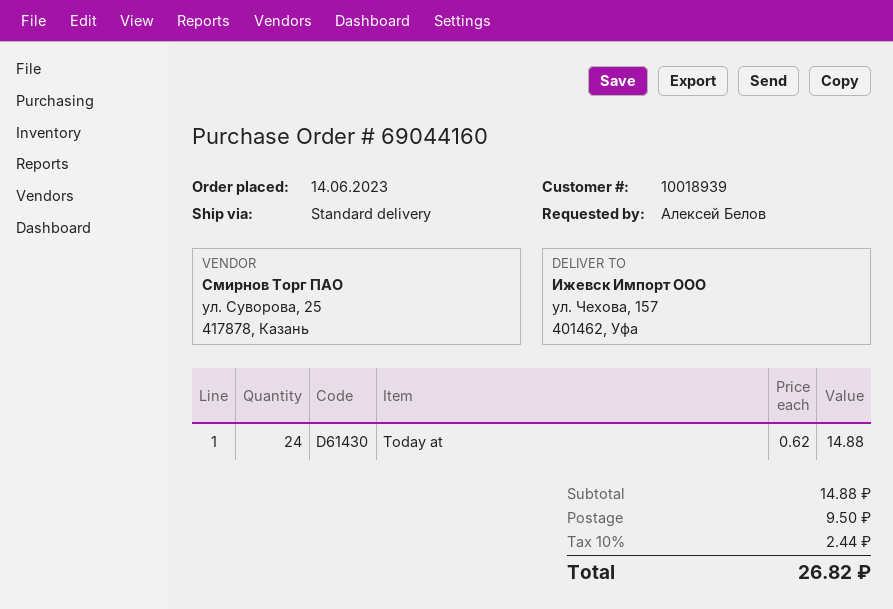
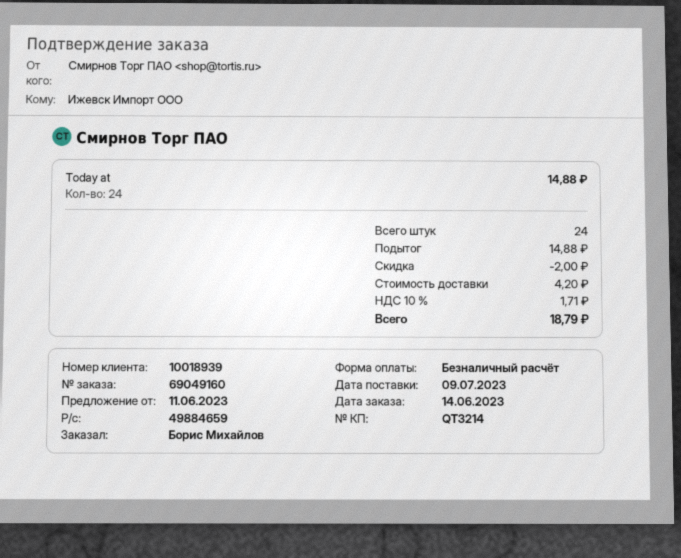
order number: 69044160 -> 69049160
ordered by: Алексей Белов -> Борис Михайлов
discount: none -> 2.00
shipping: 9.50 -> 4.20
tax: 10% = 2.44 -> 10% = 1.71
total: 26.82 -> 18.79

